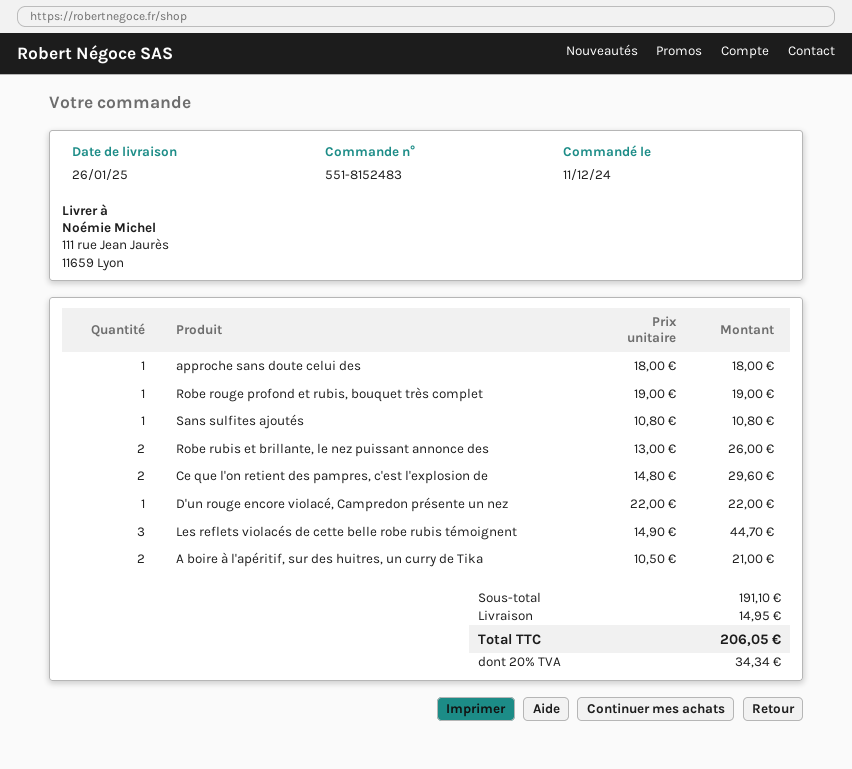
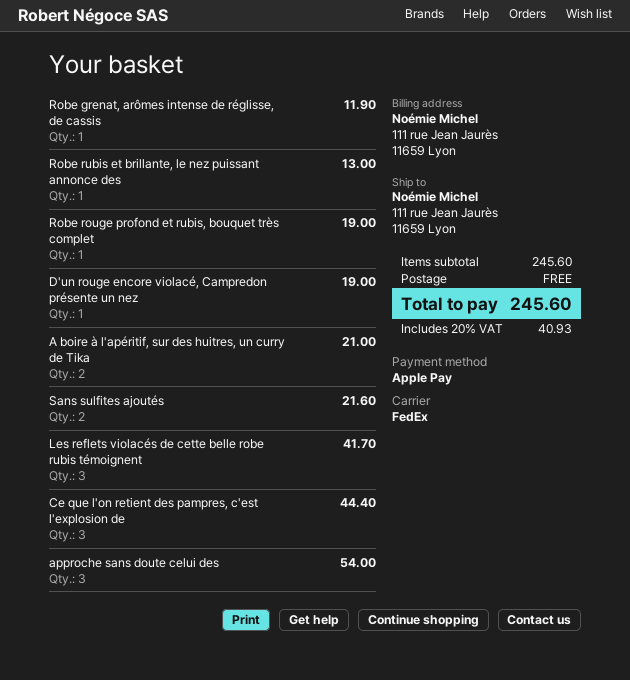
approche sans doute celui des: 1 for 18.00 -> 3 for 54.00
Sans sulfites ajoutés: 1 for 10.80 -> 2 for 21.60
Robe rubis et brillante, le nez puissant annonce des: 2 for 26.00 -> 1 for 13.00
Ce que l'on retient des pampres, c'est l'explosion de: 2 for 29.60 -> 3 for 44.40
D'un rouge encore violacé, Campredon présente un nez: 1 for 22.00 -> 1 for 19.00
Les reflets violacés de cette belle robe rubis témoignent: 3 for 44.70 -> 3 for 41.70
Robe grenat, arômes intense de réglisse, de cassis: none -> 1 for 11.90
subtotal: 191.10 -> 245.60
shipping: 14.95 -> 0.00
tax: 20% = 34.34 -> 20% = 40.93
total: 206.05 -> 245.60

